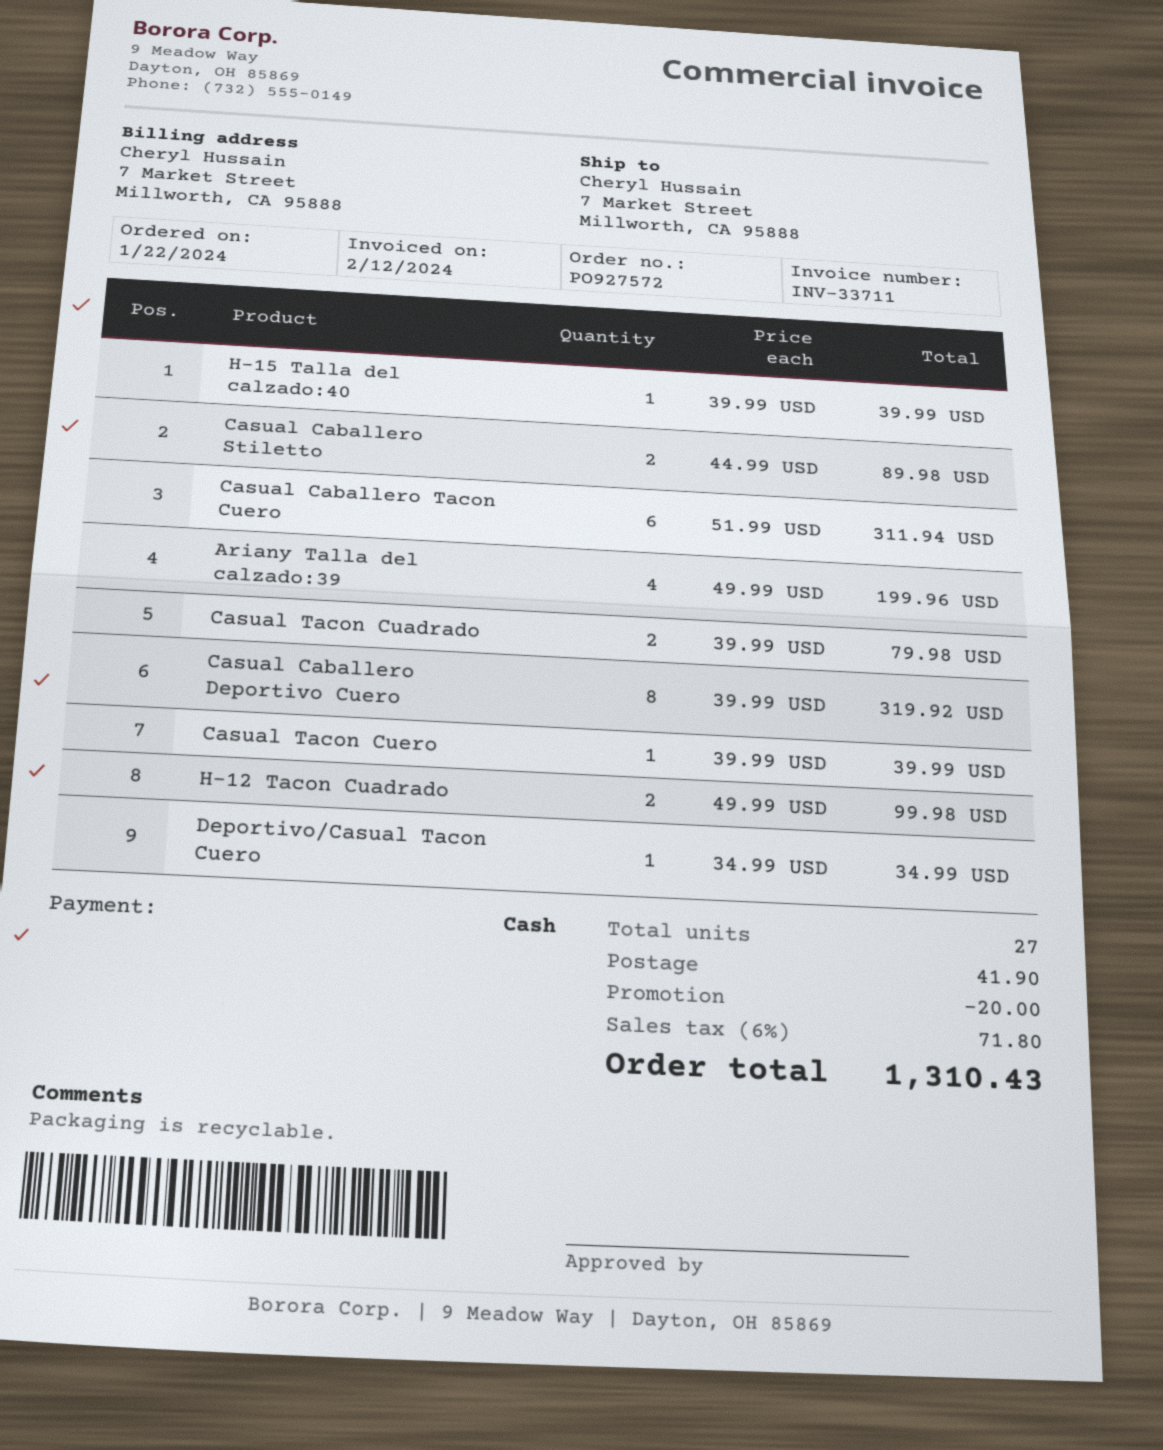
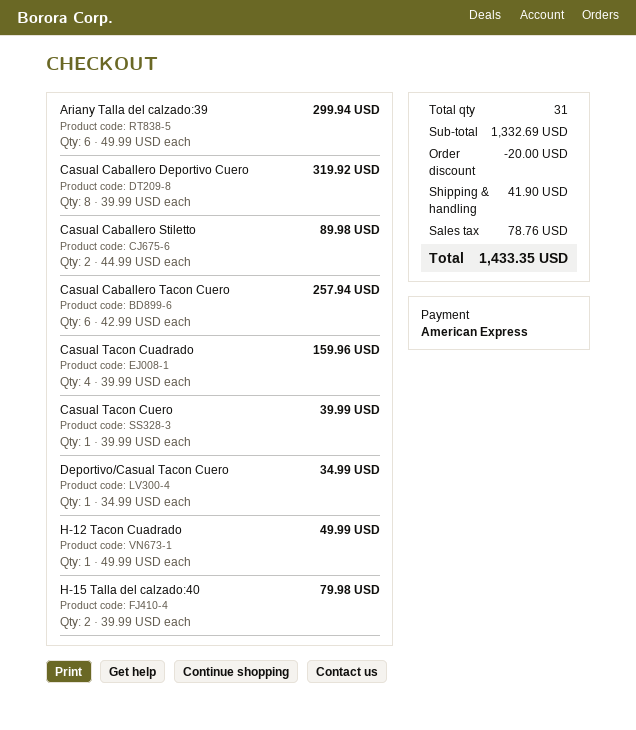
payment method: cash -> American Express
H-15 Talla del calzado:40: 1 x 39.99 = 39.99 -> 2 x 39.99 = 79.98
Casual Caballero Tacon Cuero: 6 x 51.99 = 311.94 -> 6 x 42.99 = 257.94
Ariany Talla del calzado:39: 4 x 49.99 = 199.96 -> 6 x 49.99 = 299.94
Casual Tacon Cuadrado: 2 x 39.99 = 79.98 -> 4 x 39.99 = 159.96
H-12 Tacon Cuadrado: 2 x 49.99 = 99.98 -> 1 x 49.99 = 49.99
total quantity: 27 -> 31
tax: 71.80 -> 78.76
total: 1310.43 -> 1433.35

